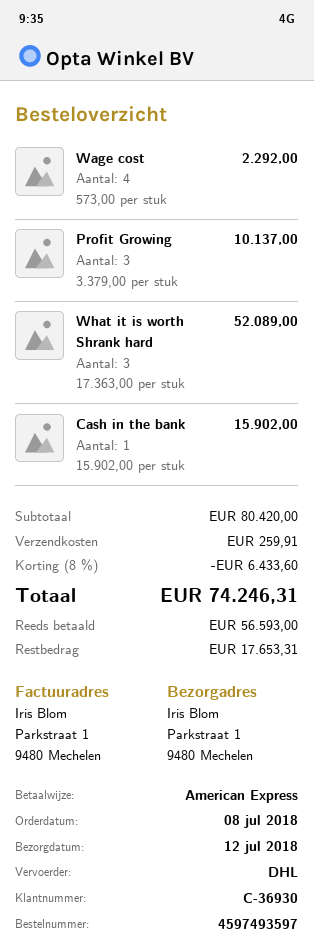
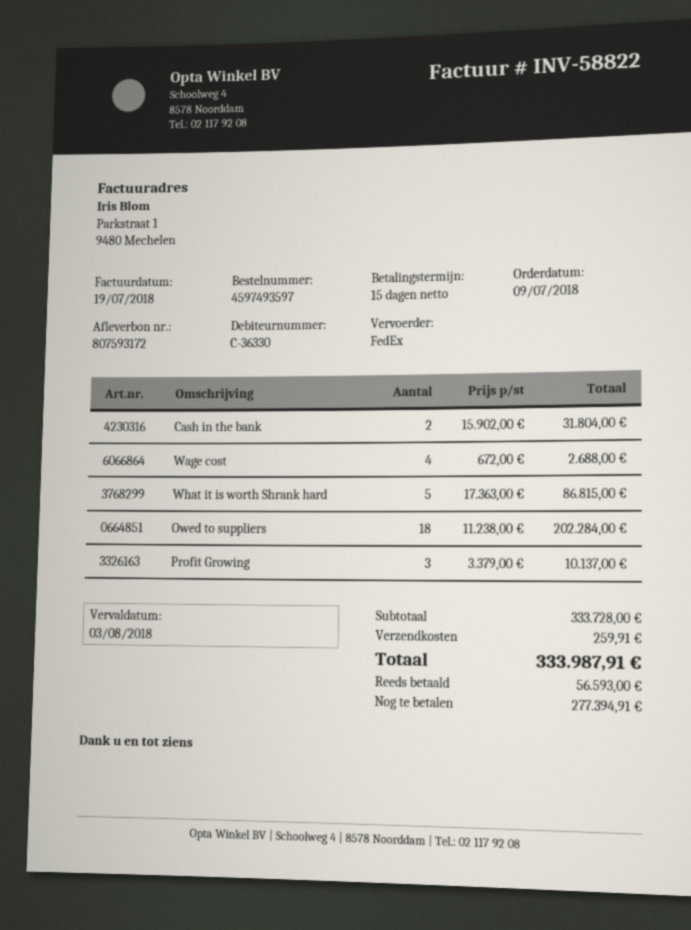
order date: 2018-07-08 -> 2018-07-09
customer number: C-36930 -> C-36330
shipping method: DHL -> FedEx
Wage cost: 4 x 573.00 = 2292.00 -> 4 x 672.00 = 2688.00
What it is worth Shrank hard: 3 x 17363.00 = 52089.00 -> 5 x 17363.00 = 86815.00
Cash in the bank: 1 x 15902.00 = 15902.00 -> 2 x 15902.00 = 31804.00
Owed to suppliers: none -> 18 x 11238.00 = 202284.00
subtotal: 80420.00 -> 333728.00
discount: 8% = 6433.60 -> none
total: 74246.31 -> 333987.91
balance: 17653.31 -> 277394.91

